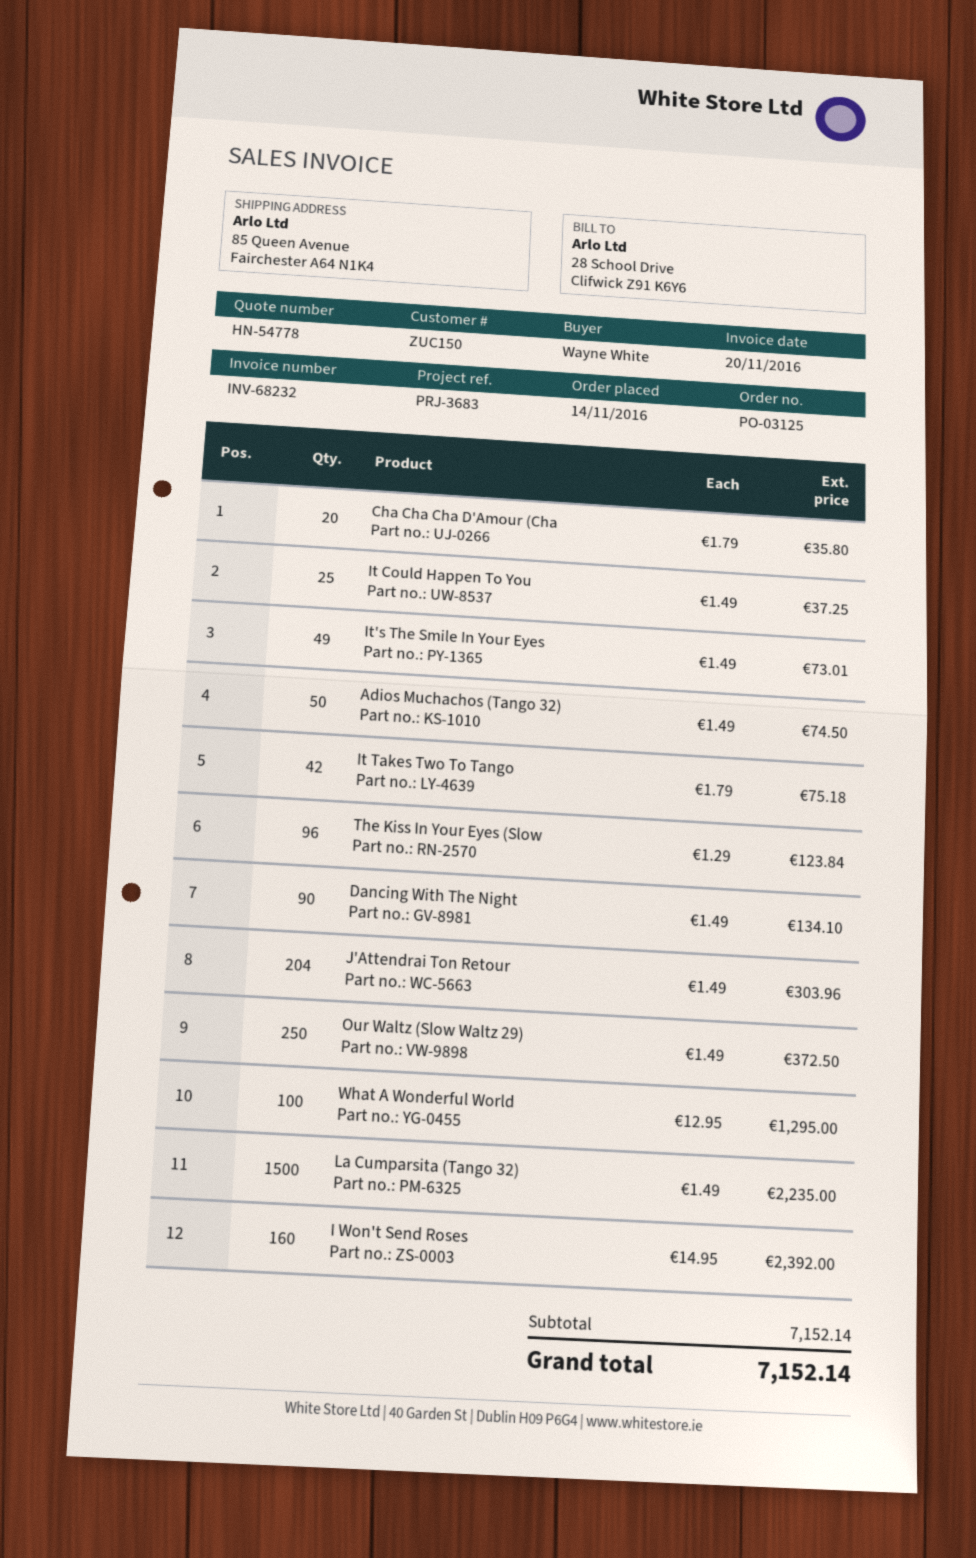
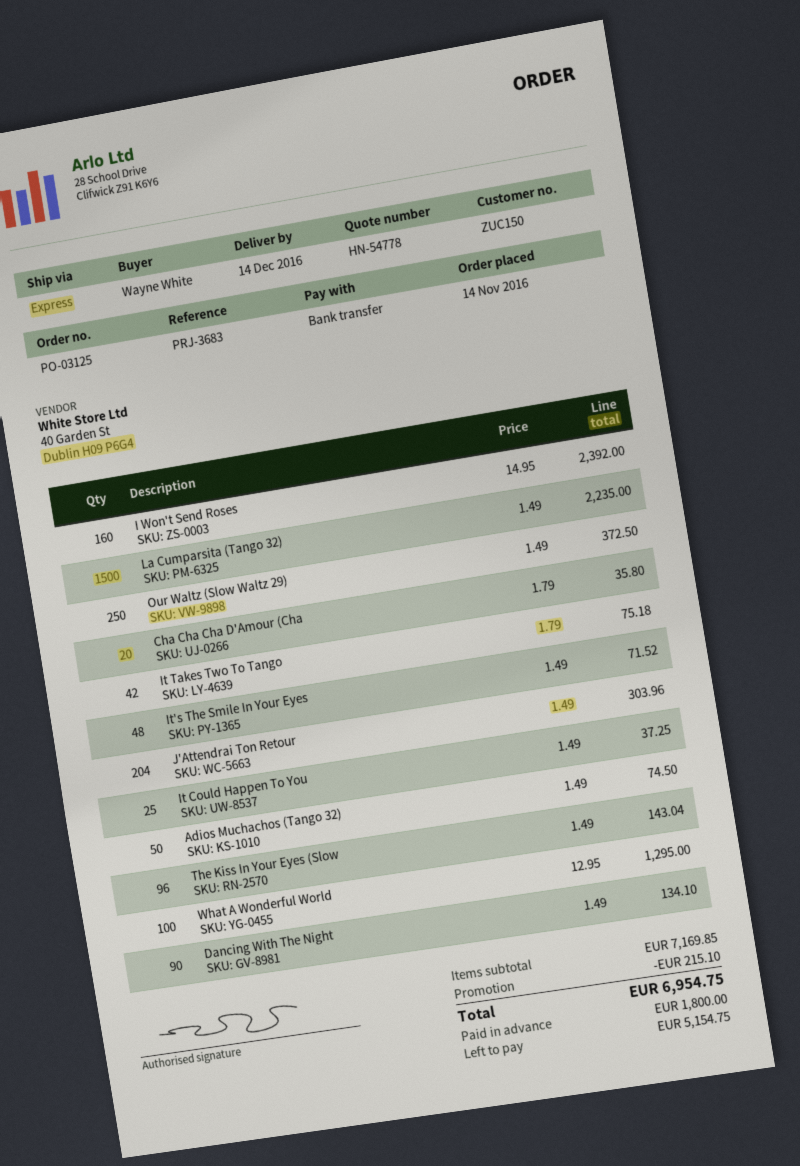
It's The Smile In Your Eyes: 49 x 1.49 = 73.01 -> 48 x 1.49 = 71.52
The Kiss In Your Eyes (Slow: 96 x 1.29 = 123.84 -> 96 x 1.49 = 143.04
subtotal: 7152.14 -> 7169.85
discount: none -> 215.10
total: 7152.14 -> 6954.75

